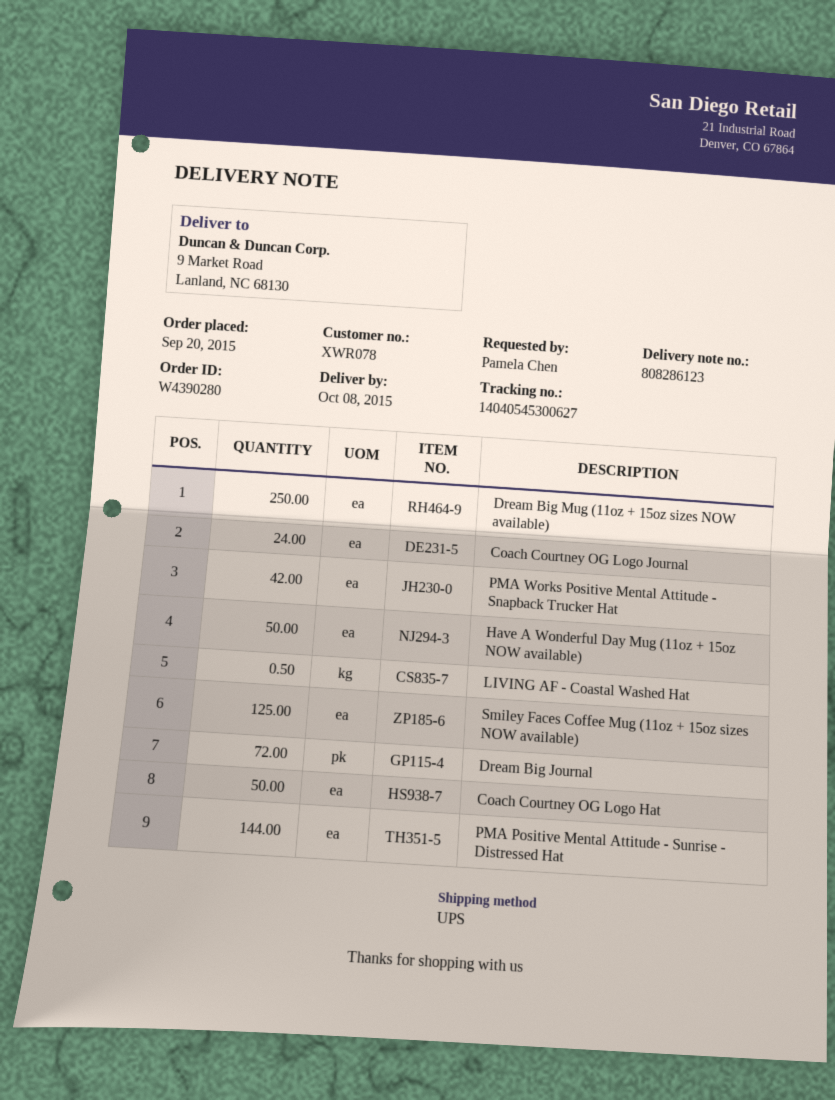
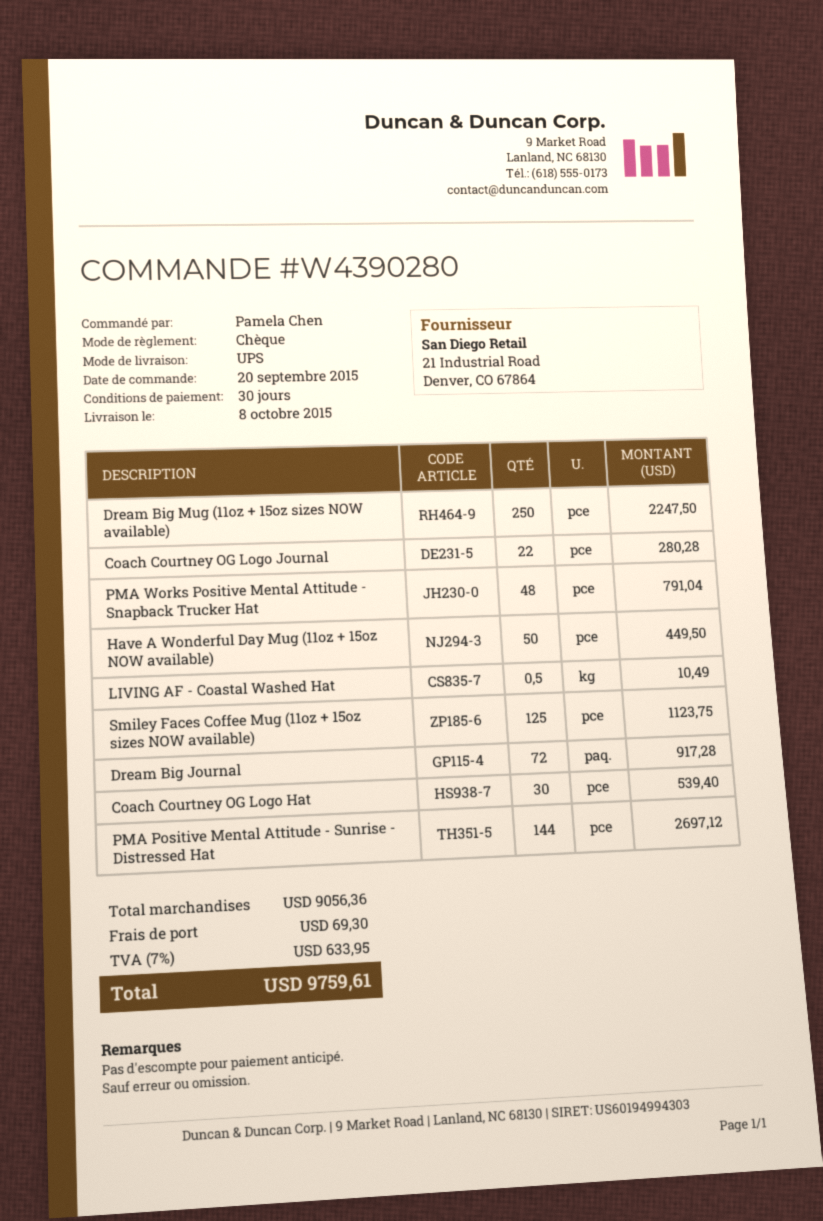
Coach Courtney OG Logo Journal: 24 -> 22
PMA Works Positive Mental Attitude - Snapback Trucker Hat: 42 -> 48
Coach Courtney OG Logo Hat: 50 -> 30

